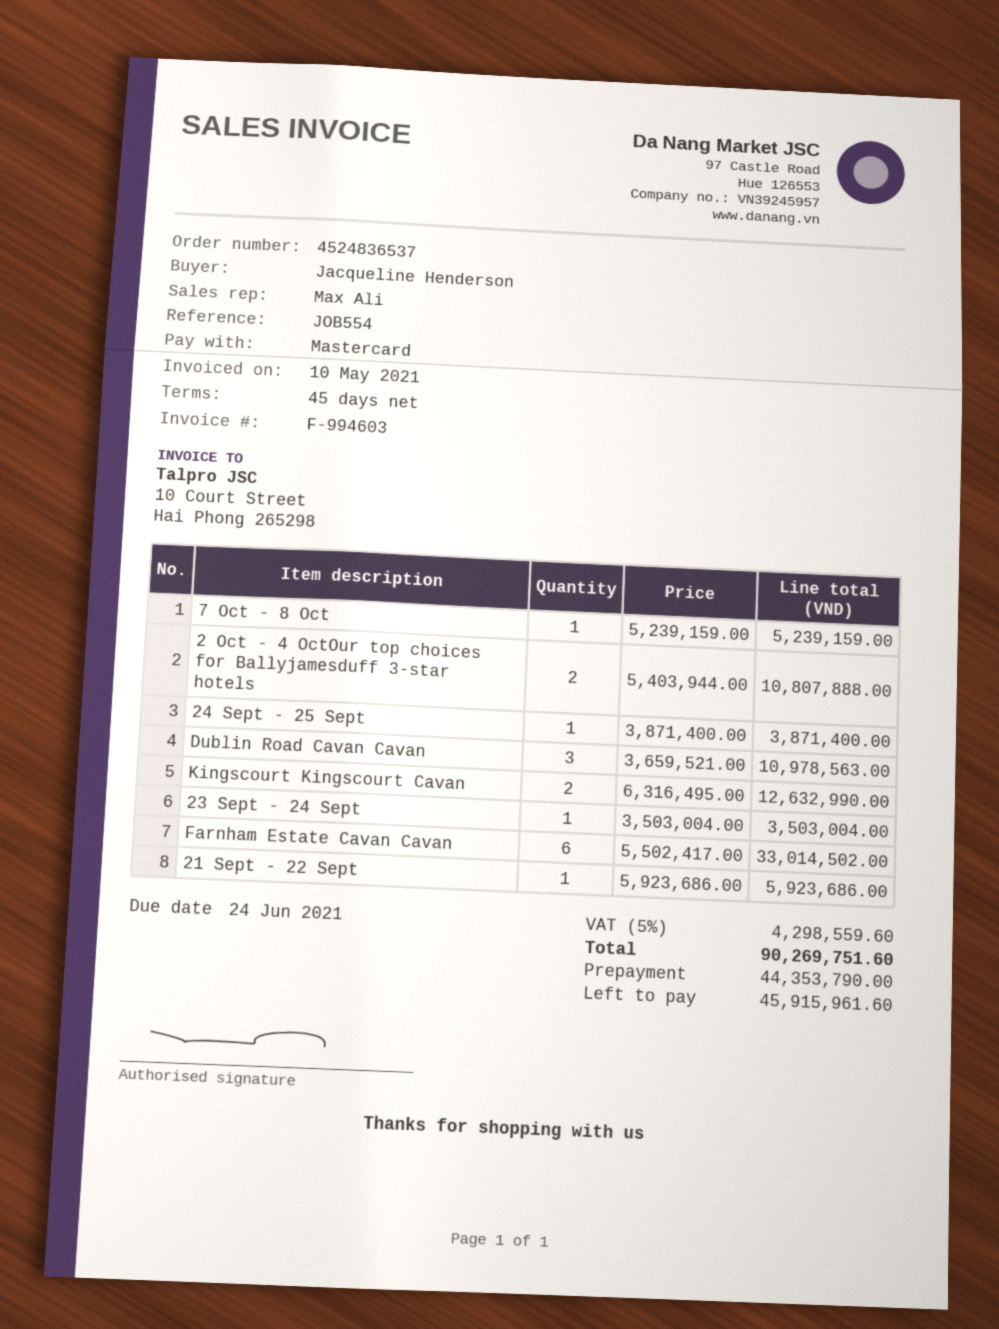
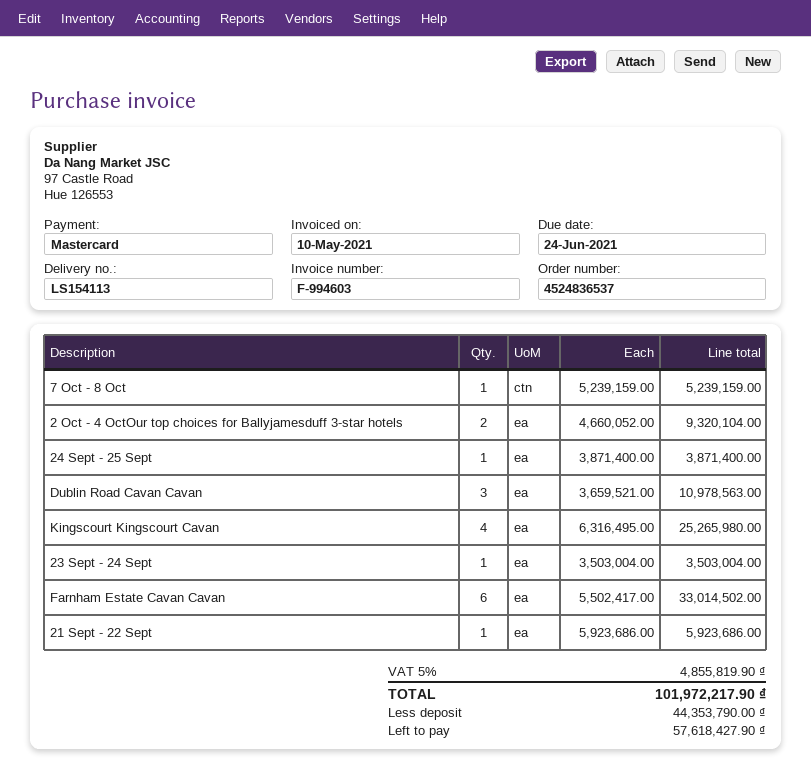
2 Oct - 4 OctOur top choices for Ballyjamesduff 3-star hotels: 2 x 5403944.00 = 10807888.00 -> 2 x 4660052.00 = 9320104.00
Kingscourt Kingscourt Cavan: 2 x 6316495.00 = 12632990.00 -> 4 x 6316495.00 = 25265980.00
tax: 5% = 4298559.60 -> 5% = 4855819.90
total: 90269751.60 -> 101972217.90
balance: 45915961.60 -> 57618427.90

